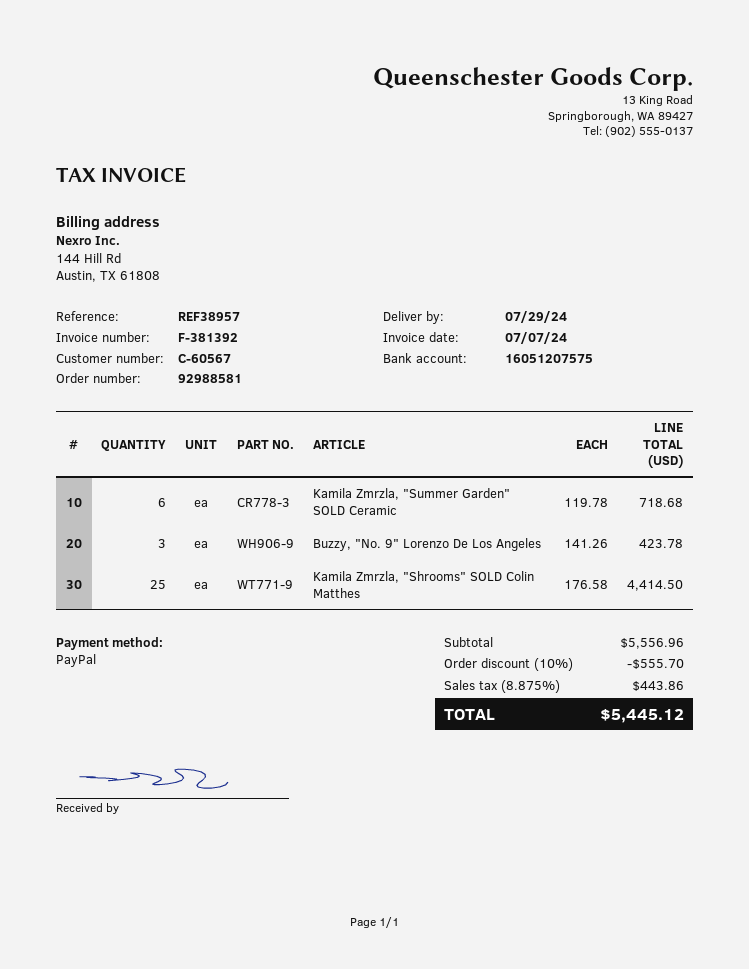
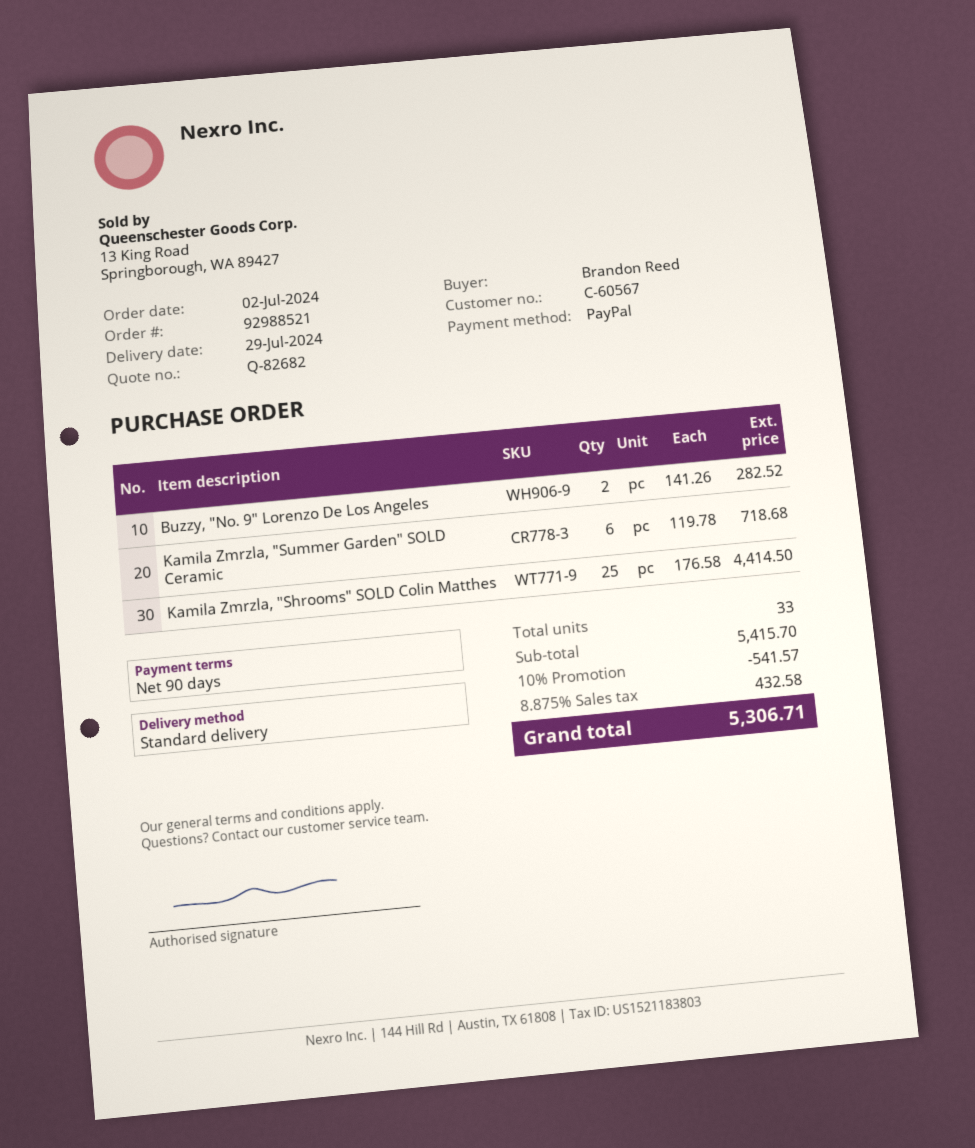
order number: 92988581 -> 92988521
Buzzy, "No. 9" Lorenzo De Los Angeles: 3 x 141.26 = 423.78 -> 2 x 141.26 = 282.52
subtotal: 5556.96 -> 5415.70
discount: 10% = 555.70 -> 10% = 541.57
tax: 8.875% = 443.86 -> 8.875% = 432.58
total: 5445.12 -> 5306.71

